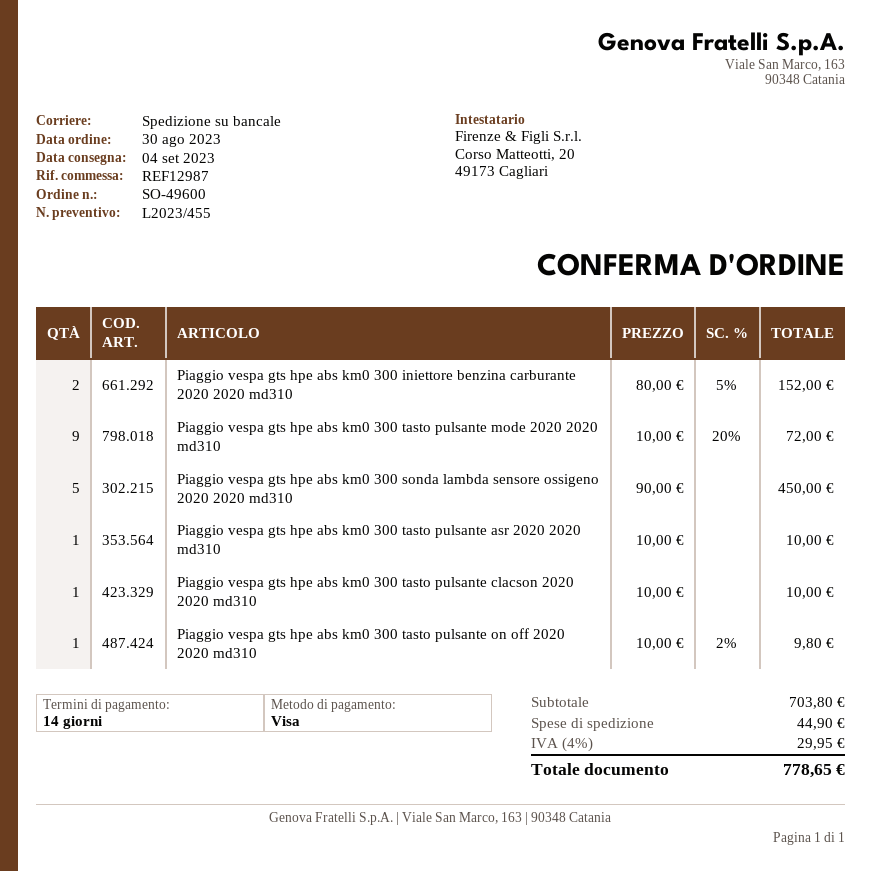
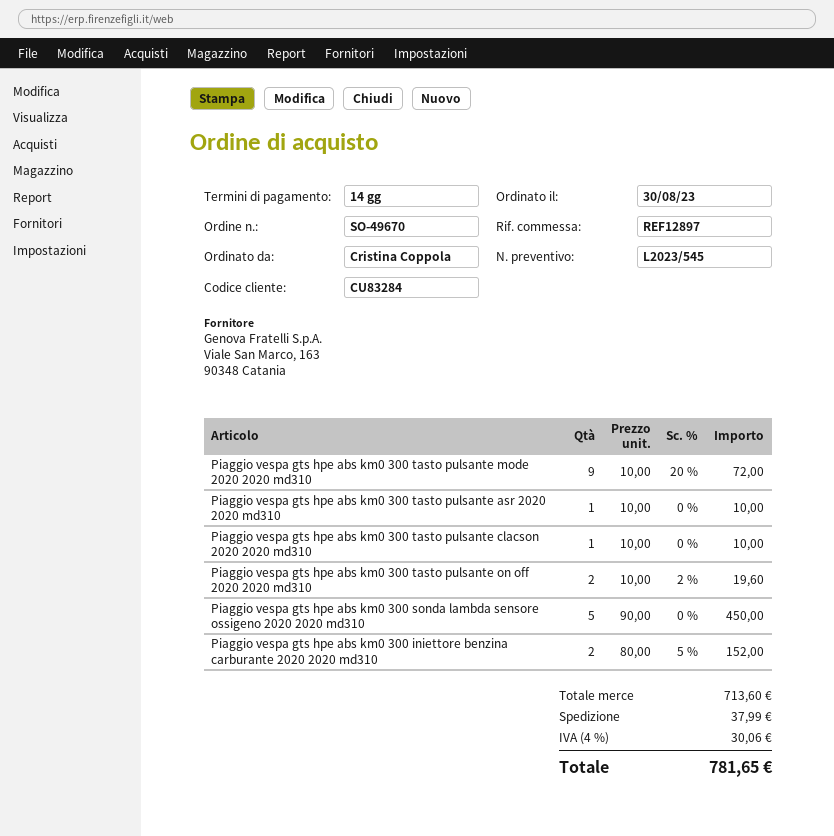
quote number: L2023/455 -> L2023/545
order number: SO-49600 -> SO-49670
reference: REF12987 -> REF12897
Piaggio vespa gts hpe abs km0 300 tasto pulsante on off 2020 2020 md310: 1 x 10.00 - 2% = 9.80 -> 2 x 10.00 - 2% = 19.60
subtotal: 703.80 -> 713.60
shipping: 44.90 -> 37.99
tax: 4% = 29.95 -> 4% = 30.06
total: 778.65 -> 781.65

